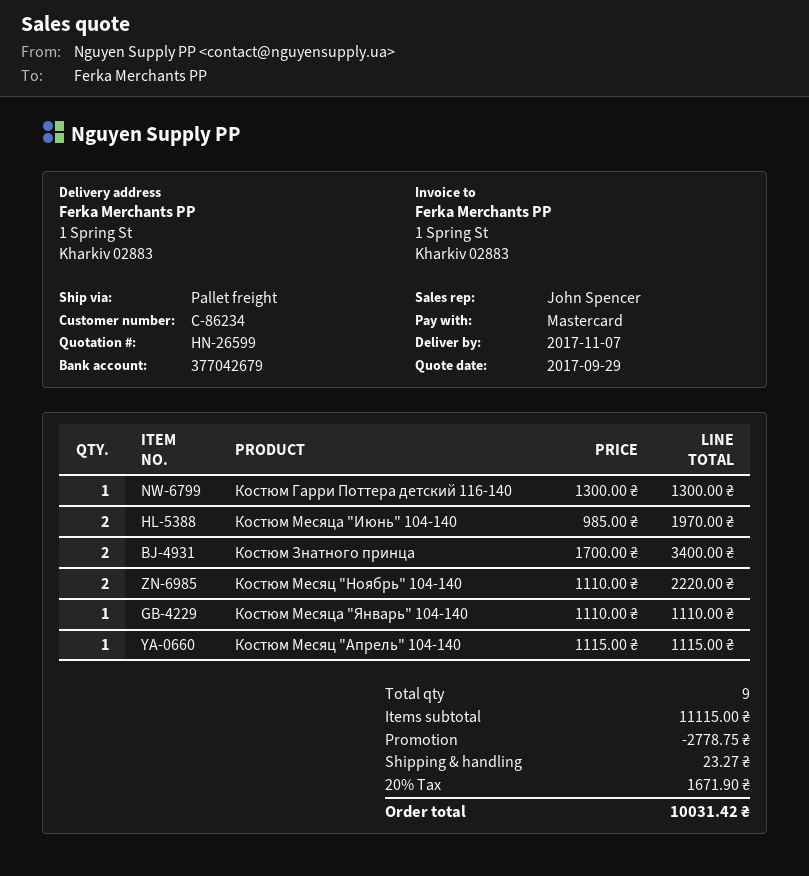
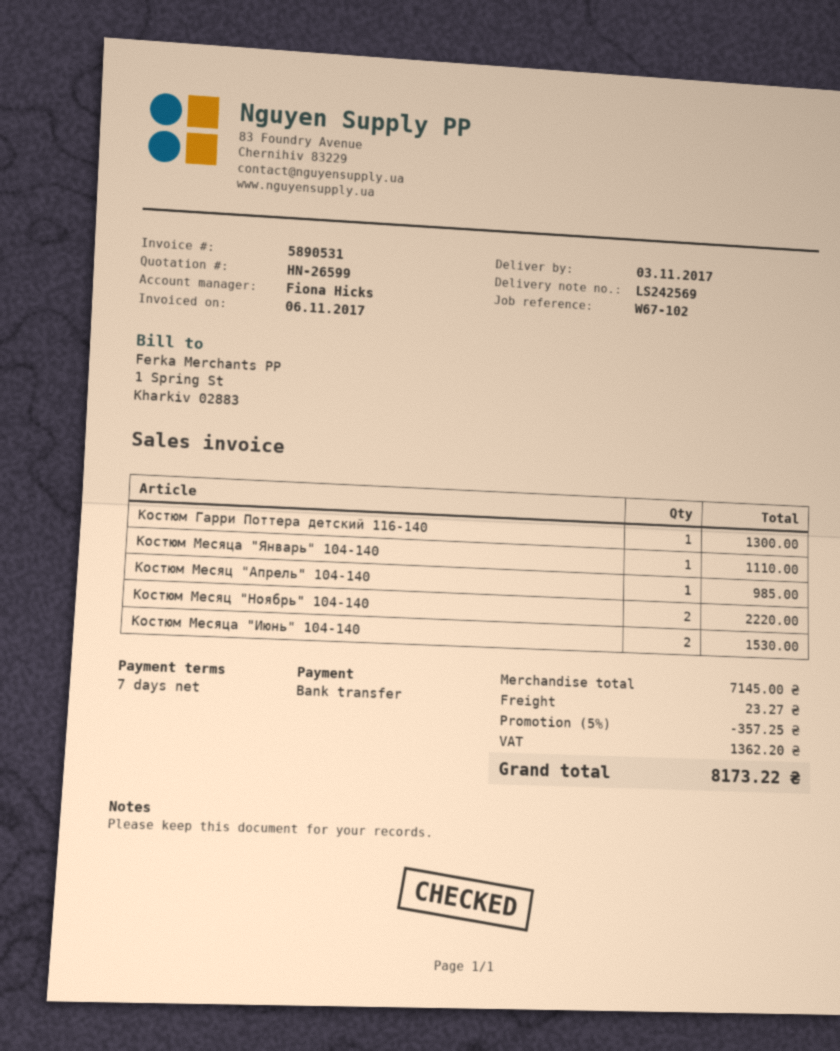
delivery date: 2017-11-07 -> 2017-11-03
sales rep: John Spencer -> Fiona Hicks
payment method: Mastercard -> bank transfer
Костюм Месяца "Июнь" 104-140: 2 for 1970.00 -> 2 for 1530.00
Костюм Знатного принца: 2 for 3400.00 -> none
Костюм Месяц "Апрель" 104-140: 1 for 1115.00 -> 1 for 985.00
subtotal: 11115.00 -> 7145.00
discount: 2778.75 -> 357.25
tax: 1671.90 -> 1362.20
total: 10031.42 -> 8173.22

